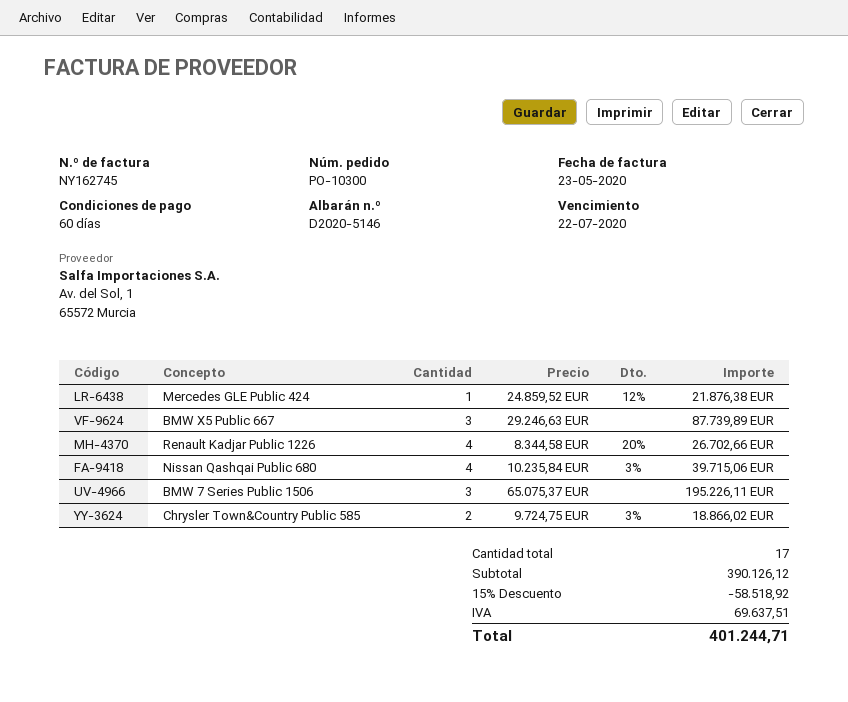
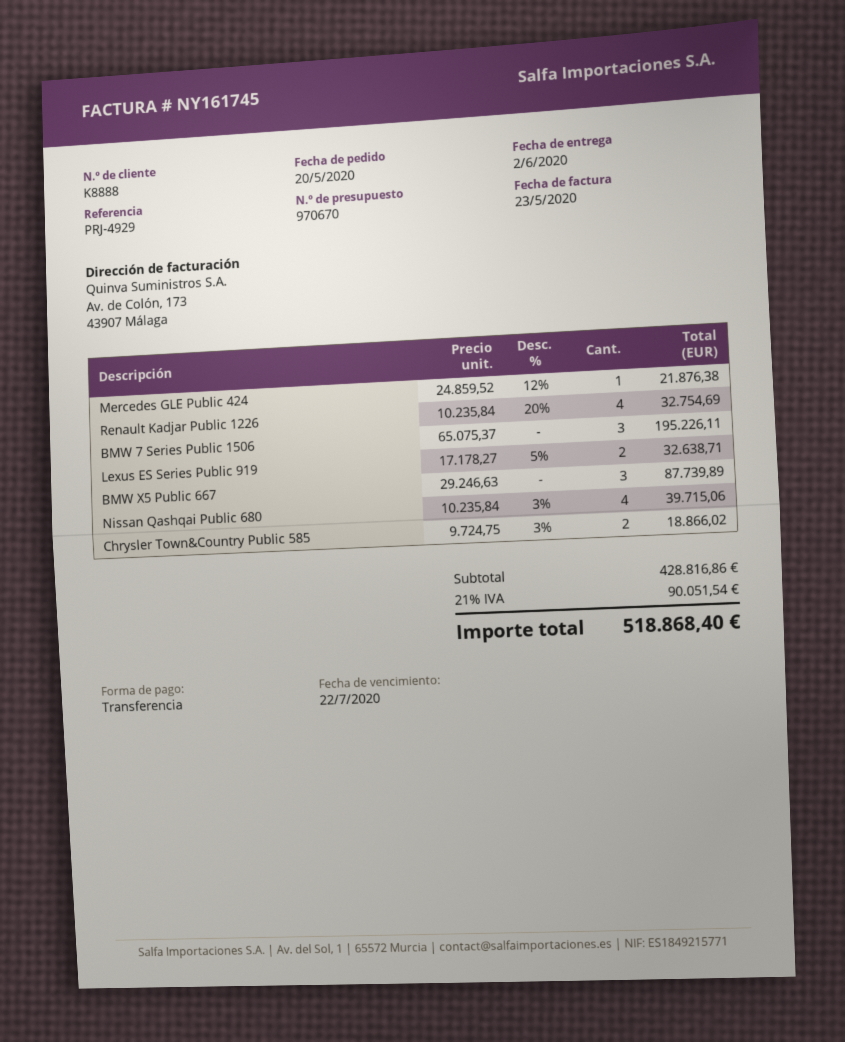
invoice number: NY162745 -> NY161745
Renault Kadjar Public 1226: 4 x 8344.58 - 20% = 26702.66 -> 4 x 10235.84 - 20% = 32754.69
Lexus ES Series Public 919: none -> 2 x 17178.27 - 5% = 32638.71
subtotal: 390126.12 -> 428816.86
discount: 15% = 58518.92 -> none
tax: 69637.51 -> 90051.54
total: 401244.71 -> 518868.40

